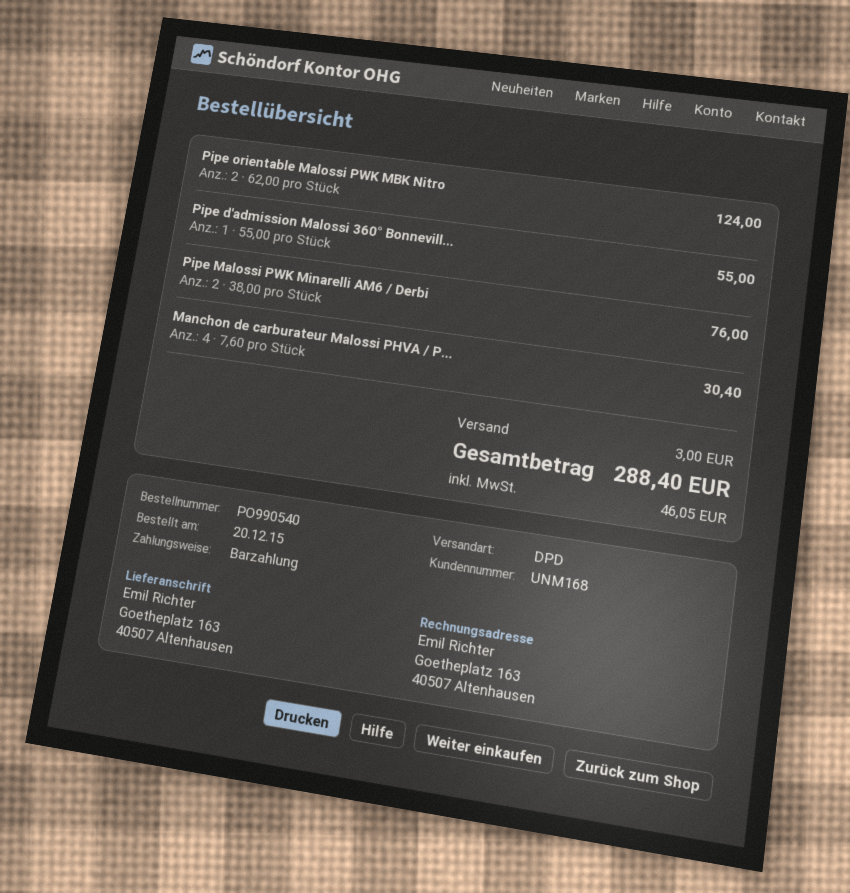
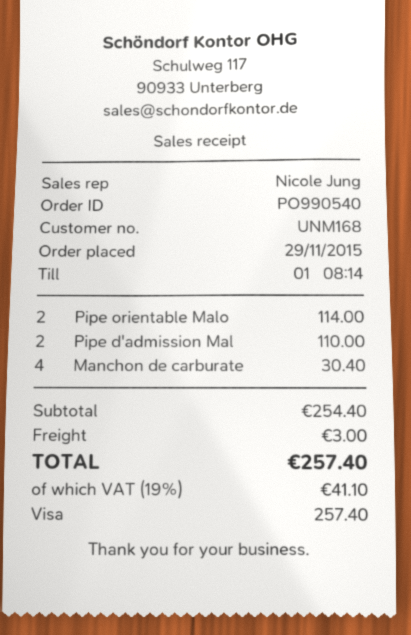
order date: 2015-12-20 -> 2015-11-29
payment method: cash -> Visa
Pipe orientable Malossi PWK MBK Nitro: 2 for 124.00 -> 2 for 114.00
Pipe d'admission Malossi 360° Bonnevill...: 1 for 55.00 -> 2 for 110.00
Pipe Malossi PWK Minarelli AM6 / Derbi: 2 for 76.00 -> none
tax: 46.05 -> 41.10
total: 288.40 -> 257.40

